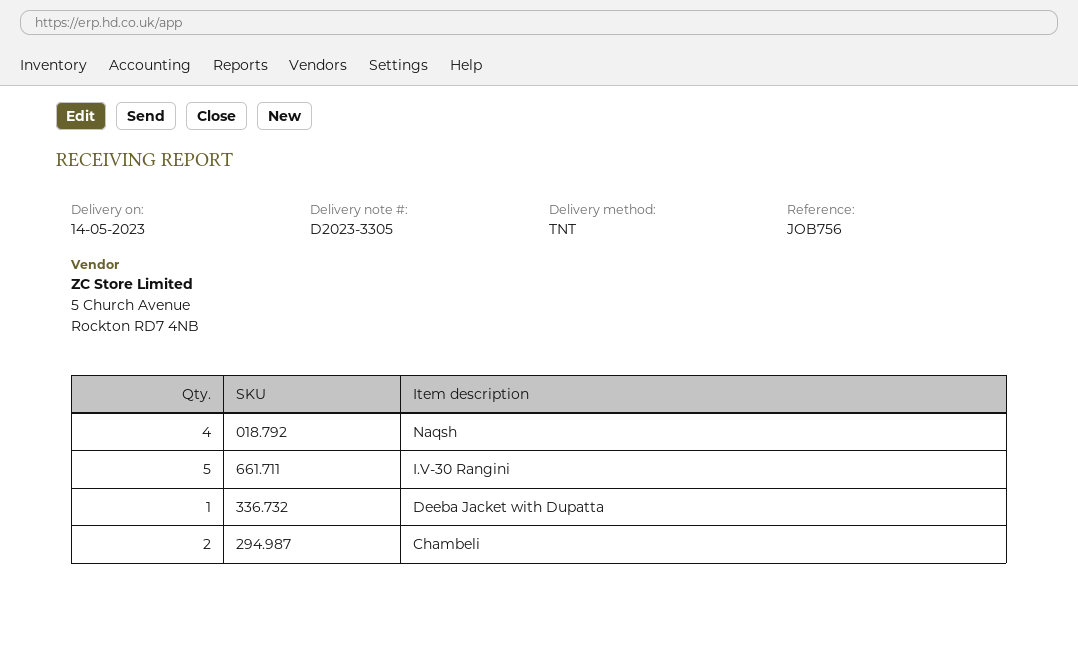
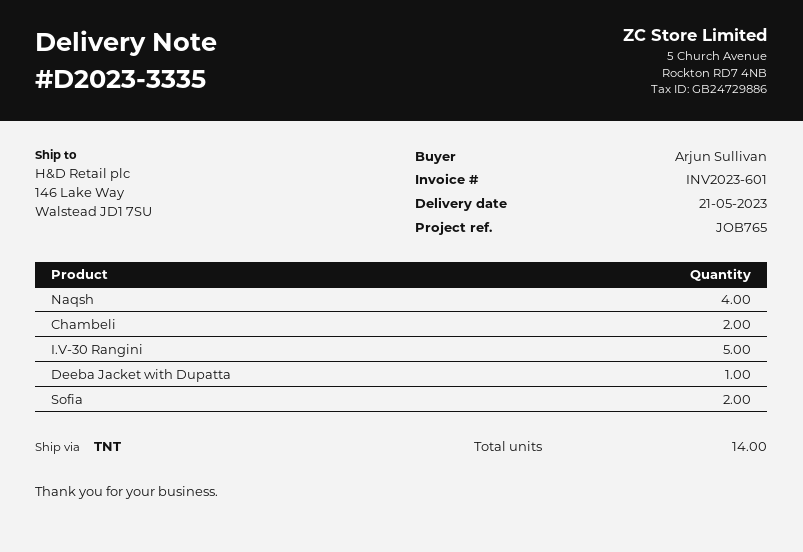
delivery note number: D2023-3305 -> D2023-3335
delivery date: 2023-05-14 -> 2023-05-21
reference: JOB756 -> JOB765
Sofia: none -> 2

